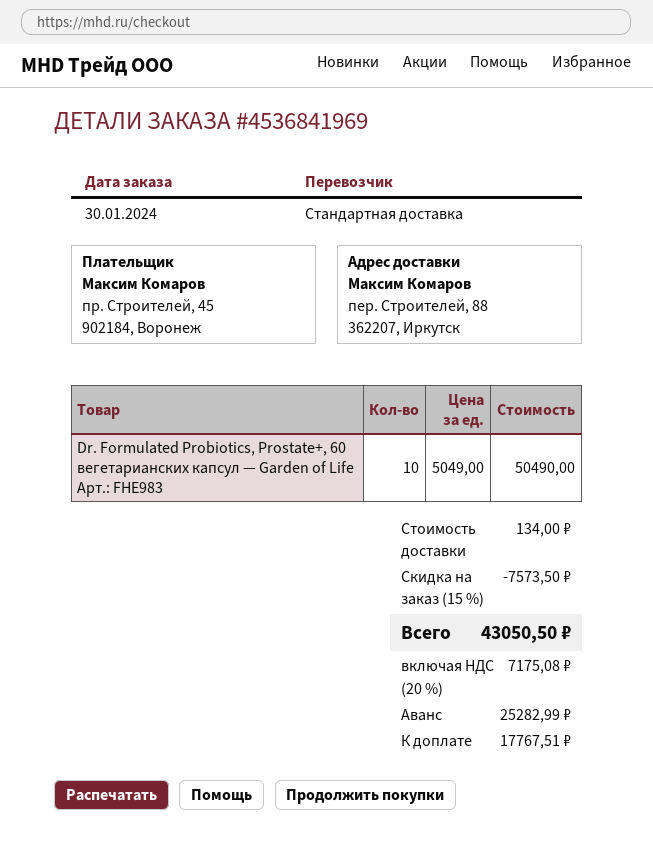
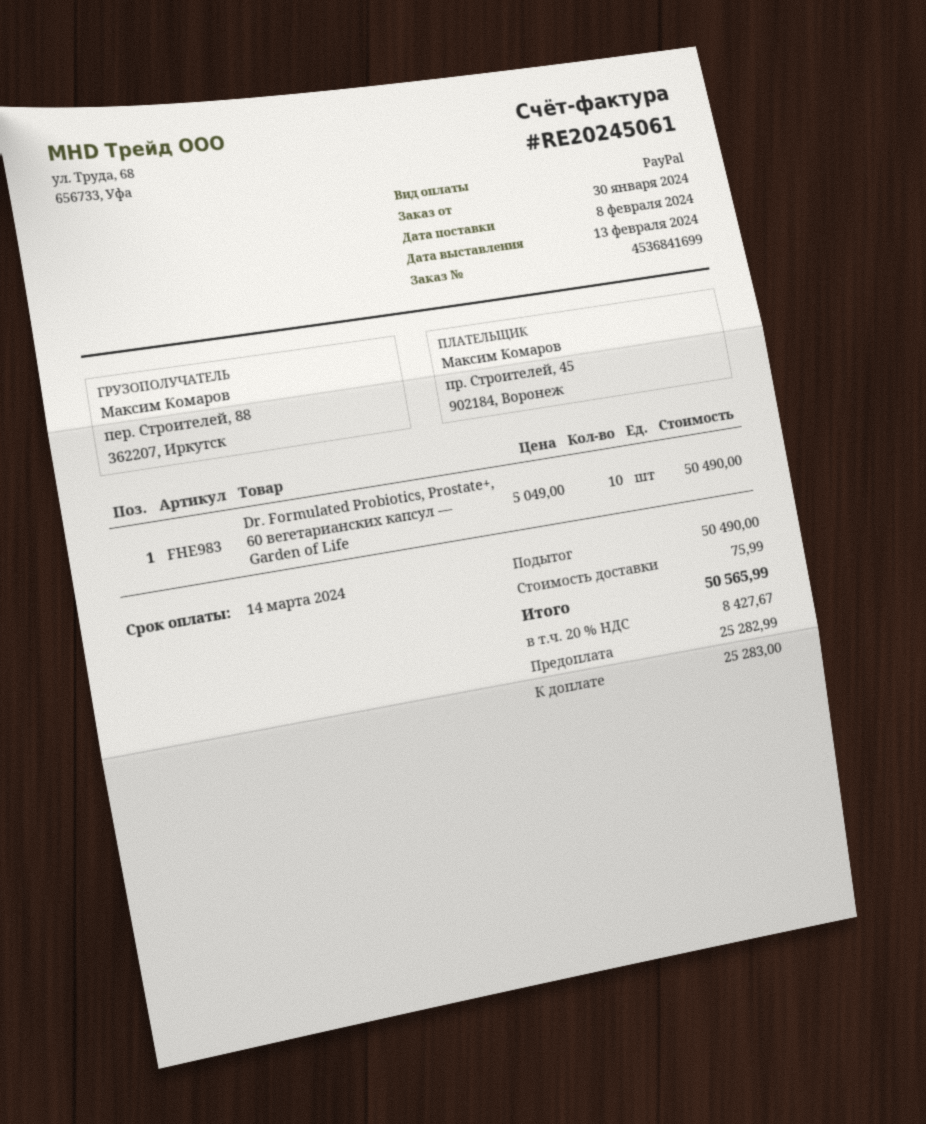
order number: 4536841969 -> 4536841699
discount: 15% = 7573.50 -> none
shipping: 134.00 -> 75.99
tax: 20% = 7175.08 -> 20% = 8427.67
total: 43050.50 -> 50565.99
balance: 17767.51 -> 25283.00

